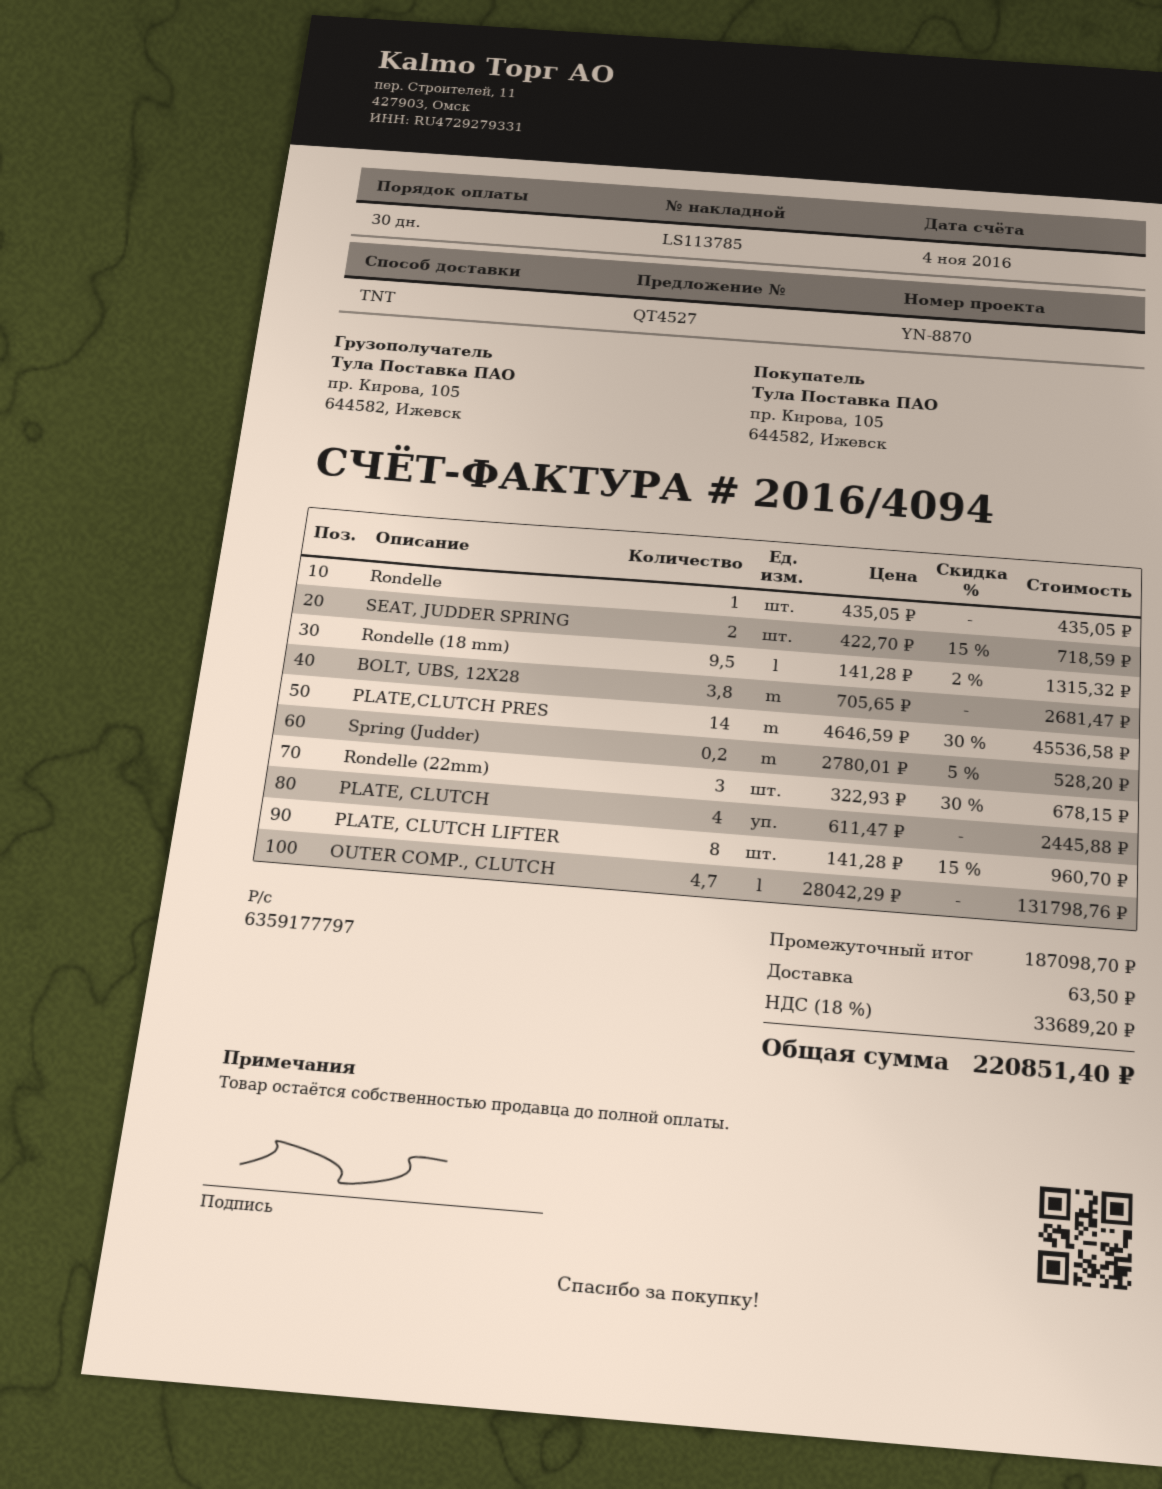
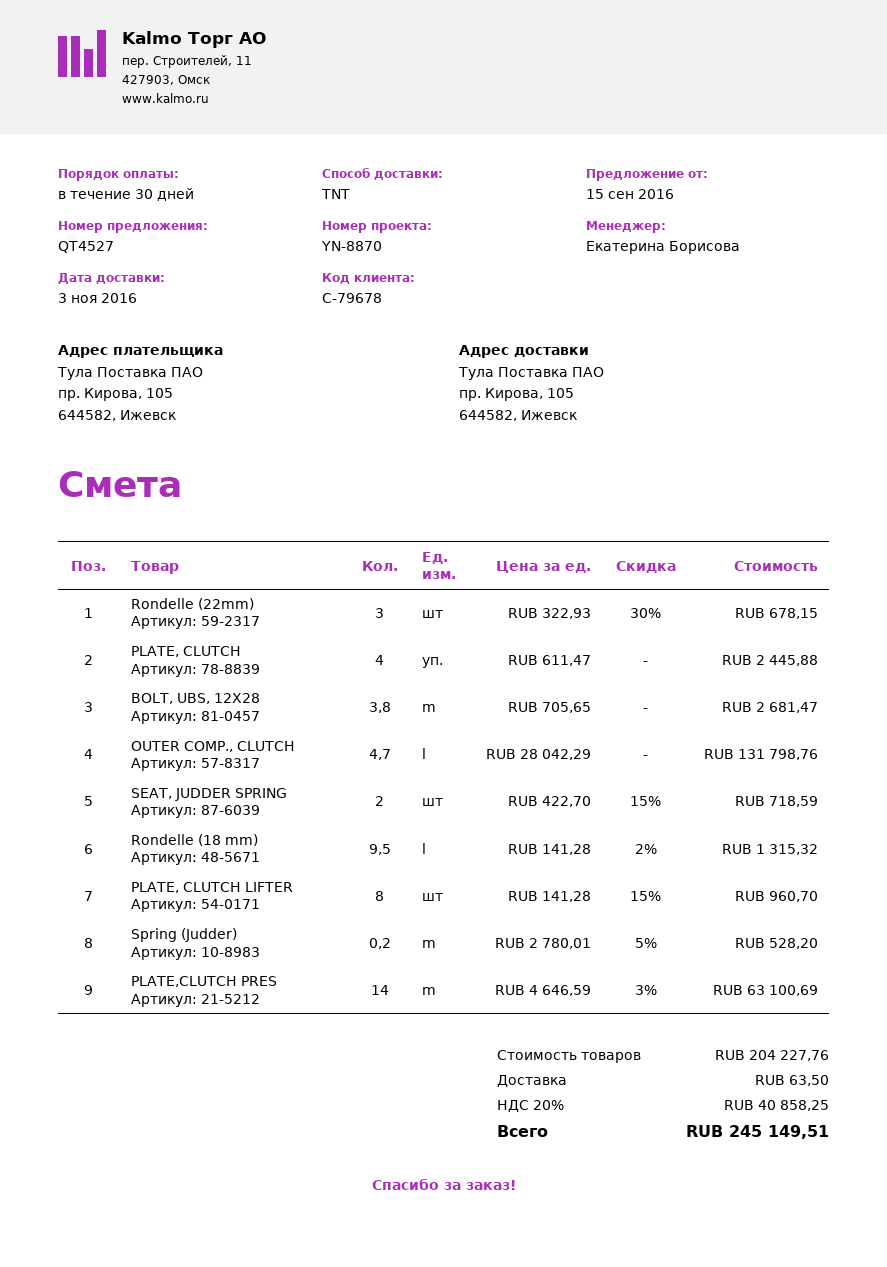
Rondelle: 1 x 435.05 = 435.05 -> none
PLATE,CLUTCH PRES: 14 x 4646.59 - 30% = 45536.58 -> 14 x 4646.59 - 3% = 63100.69
subtotal: 187098.70 -> 204227.76
tax: 18% = 33689.20 -> 20% = 40858.25
total: 220851.40 -> 245149.51

